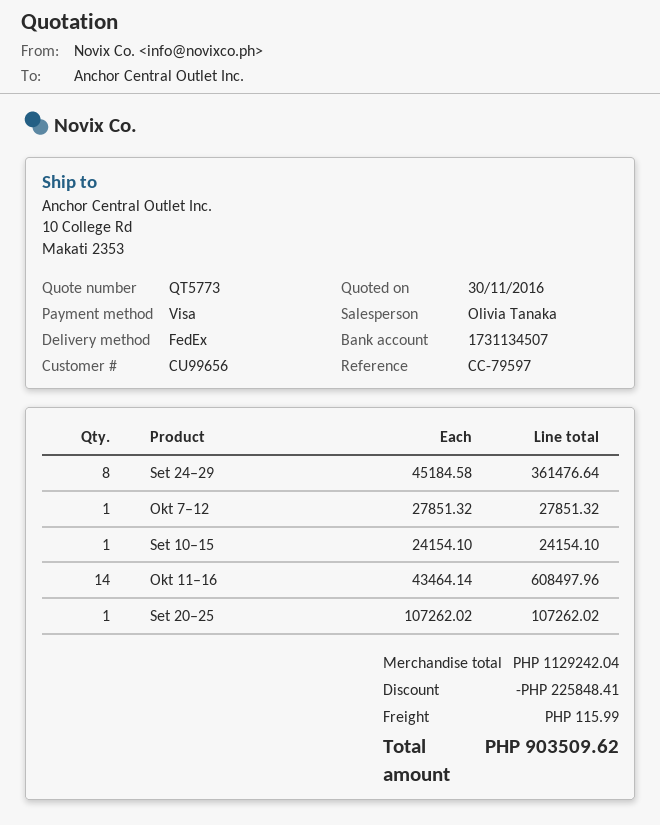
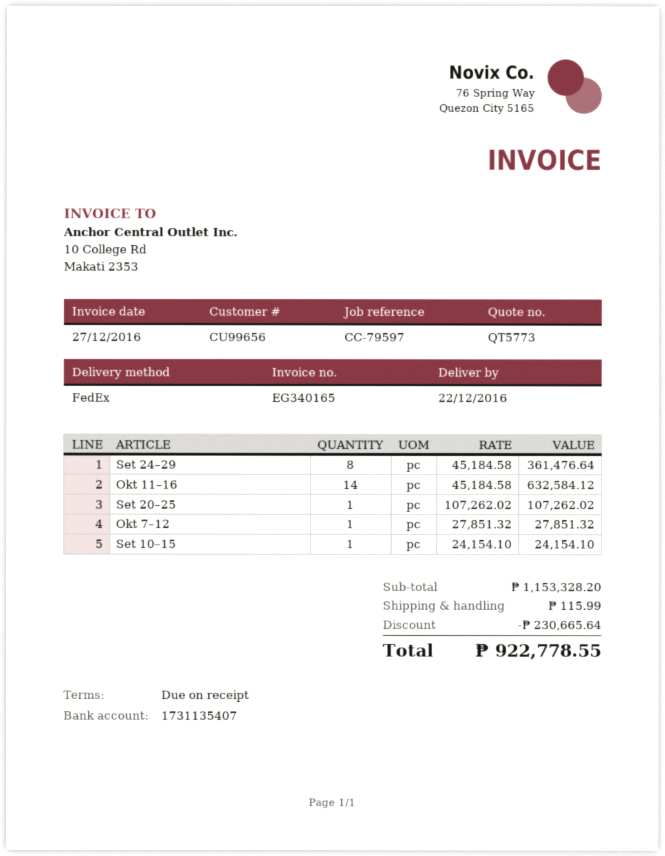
bank account: 1731134507 -> 1731135407
Okt 11–16: 14 x 43464.14 = 608497.96 -> 14 x 45184.58 = 632584.12
subtotal: 1129242.04 -> 1153328.20
discount: 225848.41 -> 230665.64
total: 903509.62 -> 922778.55

